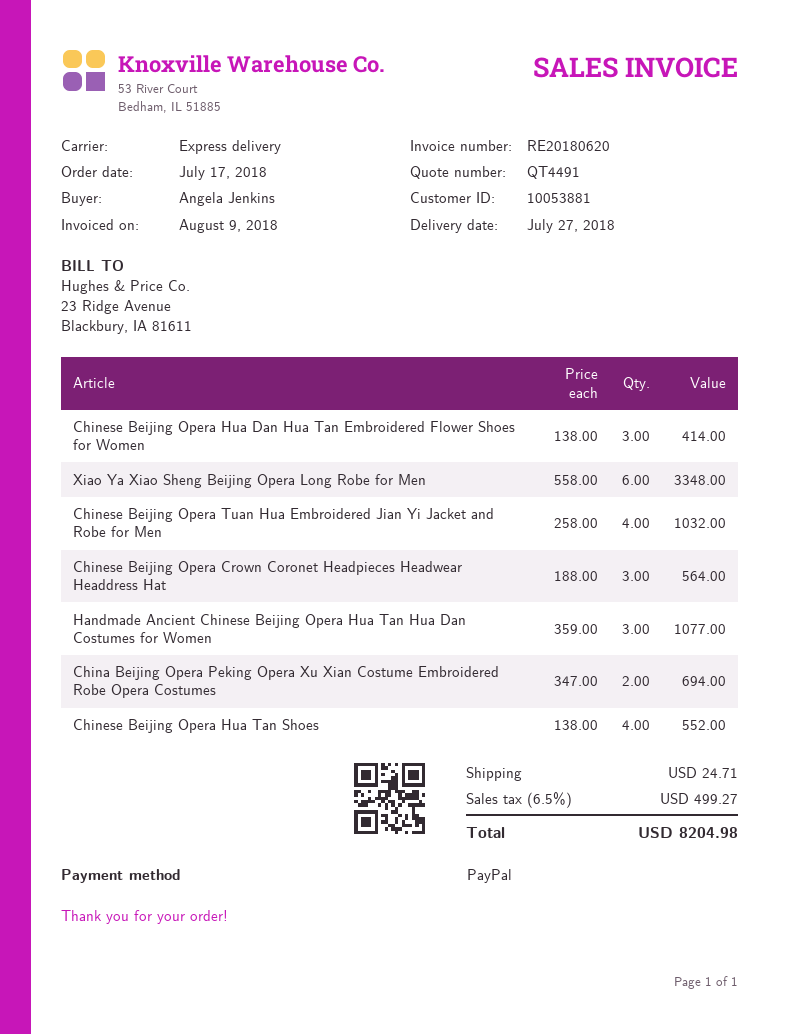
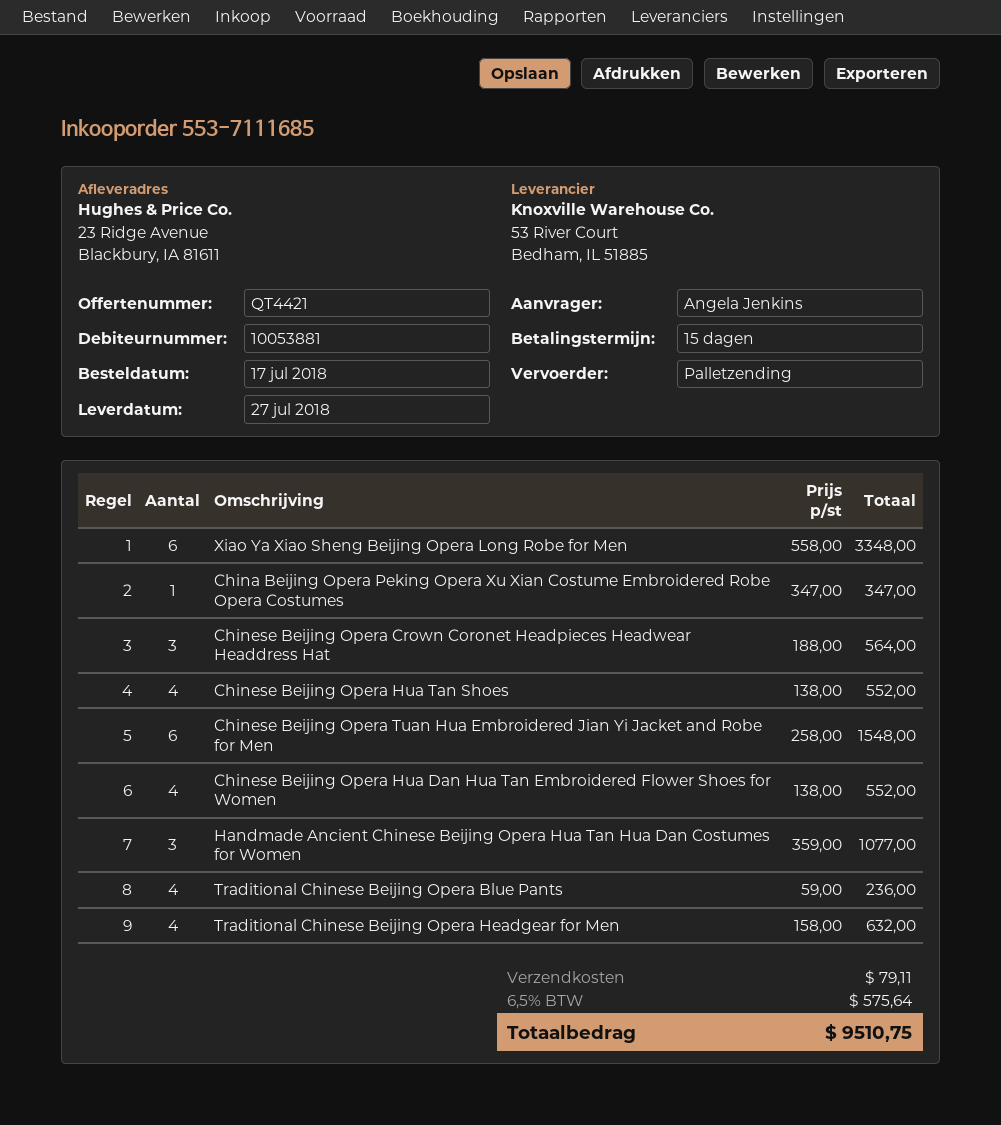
quote number: QT4491 -> QT4421
shipping method: express -> pallet freight
Chinese Beijing Opera Hua Dan Hua Tan Embroidered Flower Shoes for Women: 3 x 138.00 = 414.00 -> 4 x 138.00 = 552.00
Chinese Beijing Opera Tuan Hua Embroidered Jian Yi Jacket and Robe for Men: 4 x 258.00 = 1032.00 -> 6 x 258.00 = 1548.00
China Beijing Opera Peking Opera Xu Xian Costume Embroidered Robe Opera Costumes: 2 x 347.00 = 694.00 -> 1 x 347.00 = 347.00
Traditional Chinese Beijing Opera Blue Pants: none -> 4 x 59.00 = 236.00
Traditional Chinese Beijing Opera Headgear for Men: none -> 4 x 158.00 = 632.00
shipping: 24.71 -> 79.11
tax: 6.5% = 499.27 -> 6.5% = 575.64
total: 8204.98 -> 9510.75

